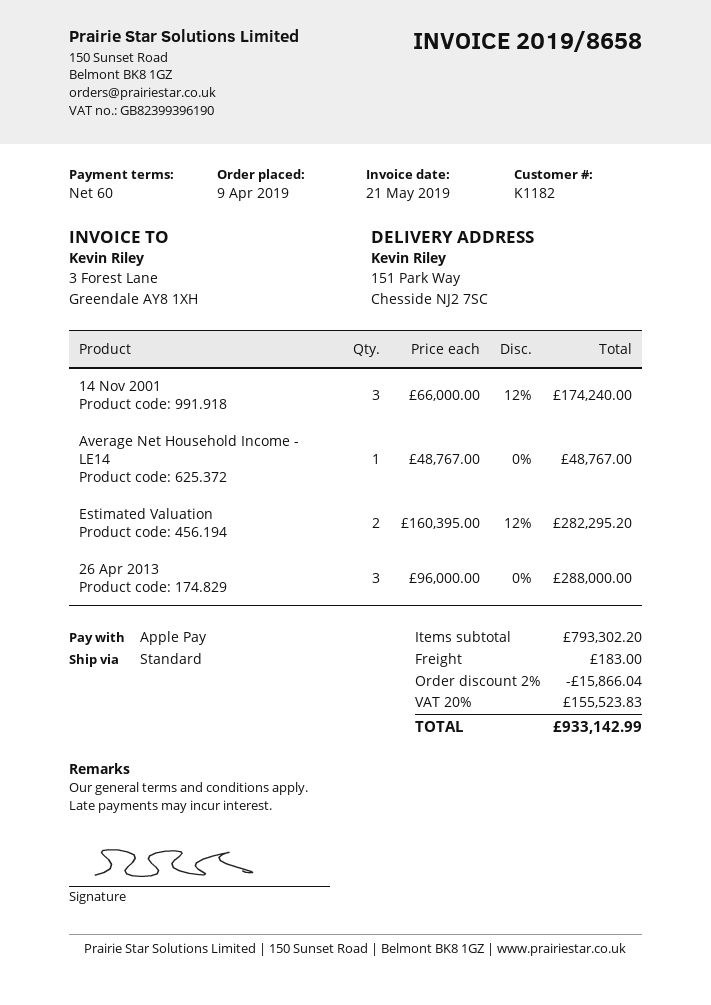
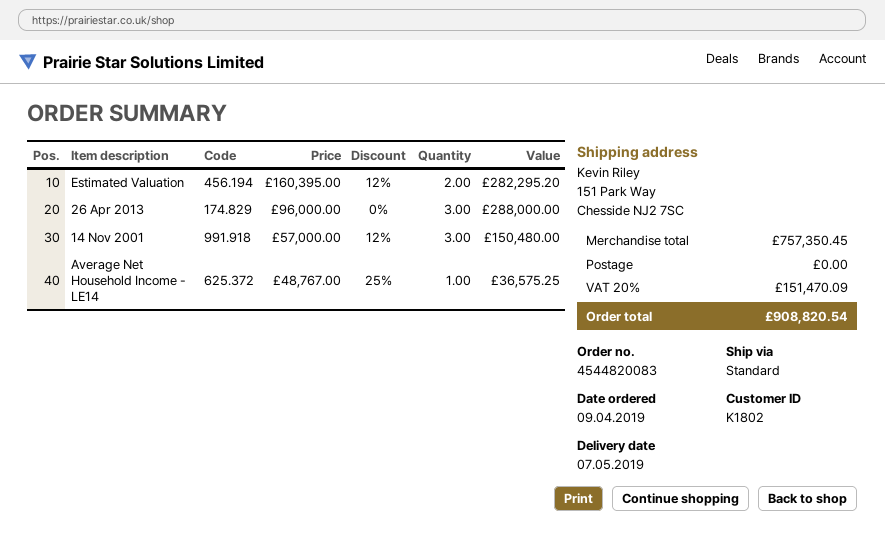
customer number: K1182 -> K1802
14 Nov 2001: 3 x 66000.00 - 12% = 174240.00 -> 3 x 57000.00 - 12% = 150480.00
Average Net Household Income - LE14: 1 x 48767.00 = 48767.00 -> 1 x 48767.00 - 25% = 36575.25
subtotal: 793302.20 -> 757350.45
discount: 2% = 15866.04 -> none
shipping: 183.00 -> 0.00
tax: 20% = 155523.83 -> 20% = 151470.09
total: 933142.99 -> 908820.54

